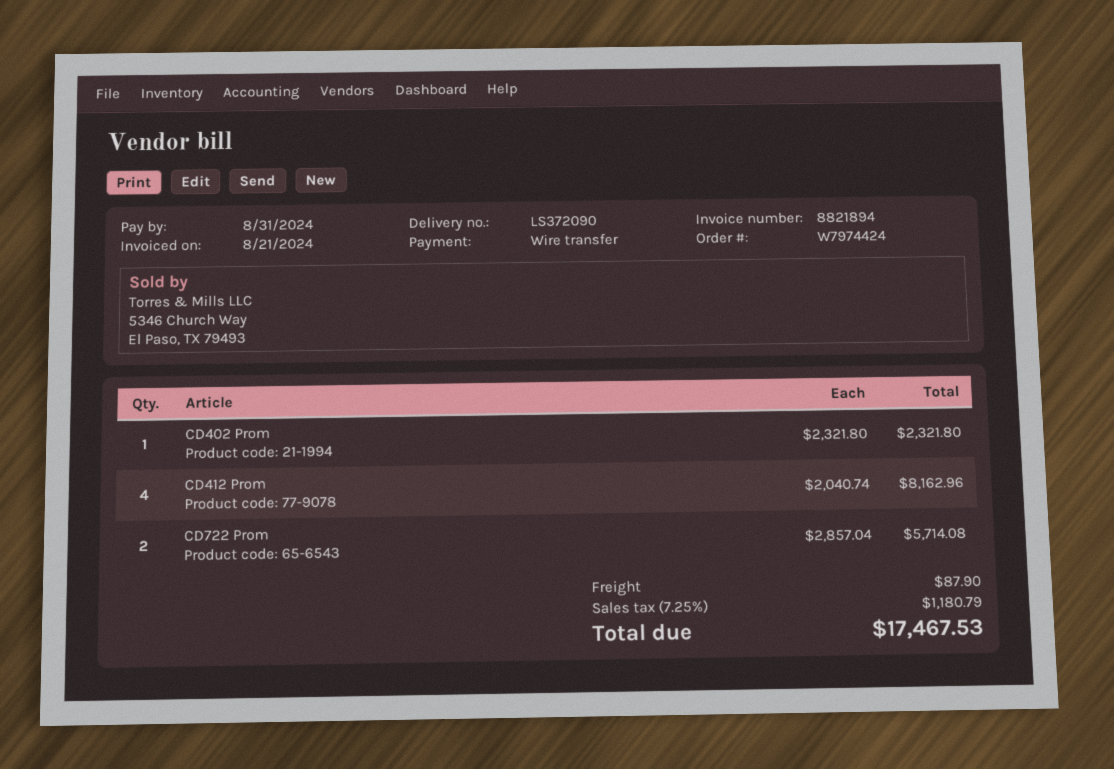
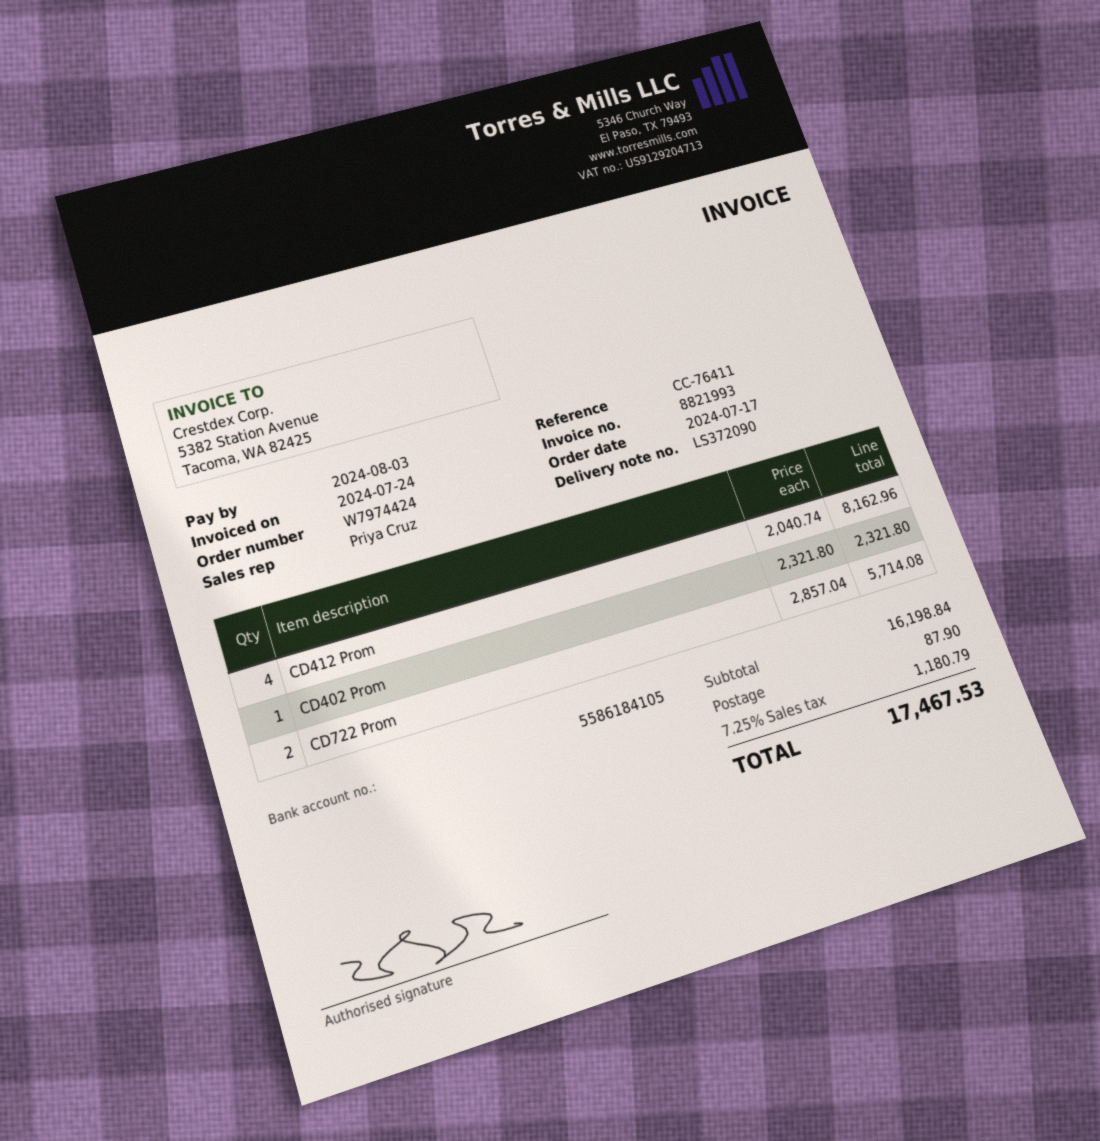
invoice number: 8821894 -> 8821993
invoice date: 2024-08-21 -> 2024-07-24
due date: 2024-08-31 -> 2024-08-03

